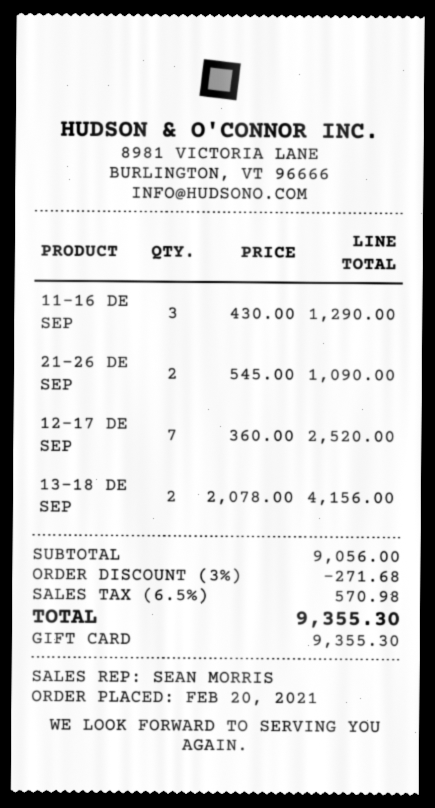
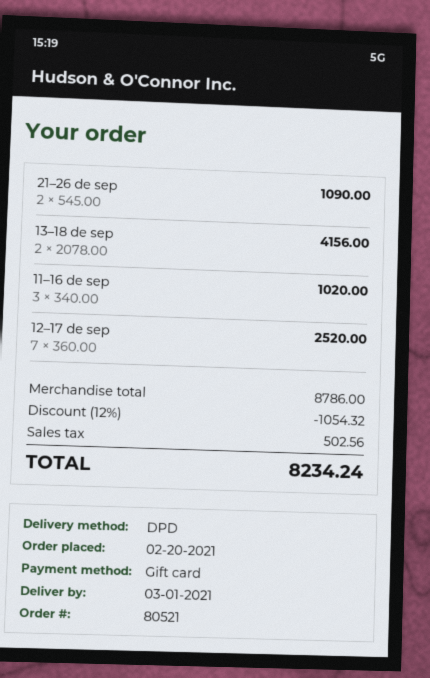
11–16 DE SEP: 3 x 430.00 = 1290.00 -> 3 x 340.00 = 1020.00
subtotal: 9056.00 -> 8786.00
discount: 3% = 271.68 -> 12% = 1054.32
tax: 570.98 -> 502.56
total: 9355.30 -> 8234.24

